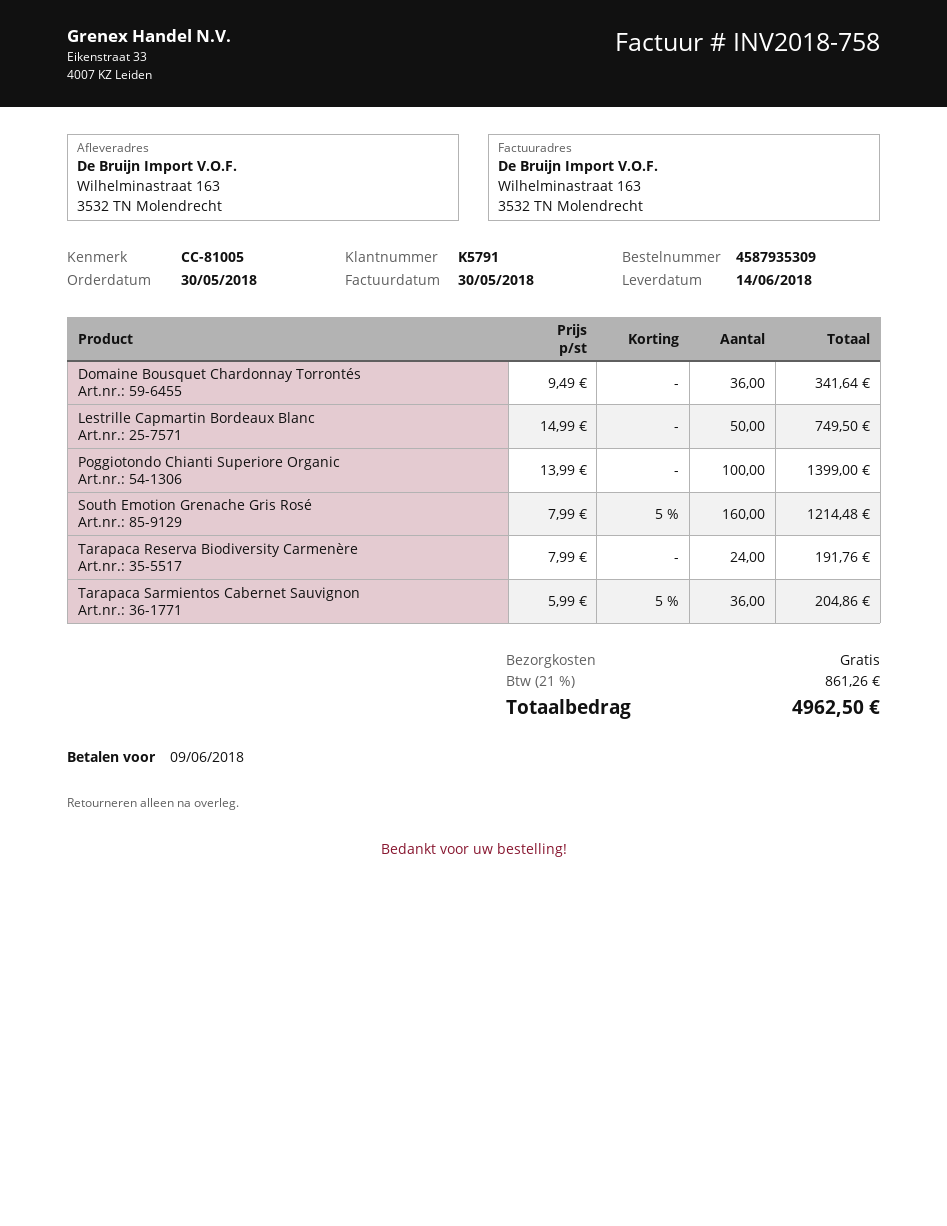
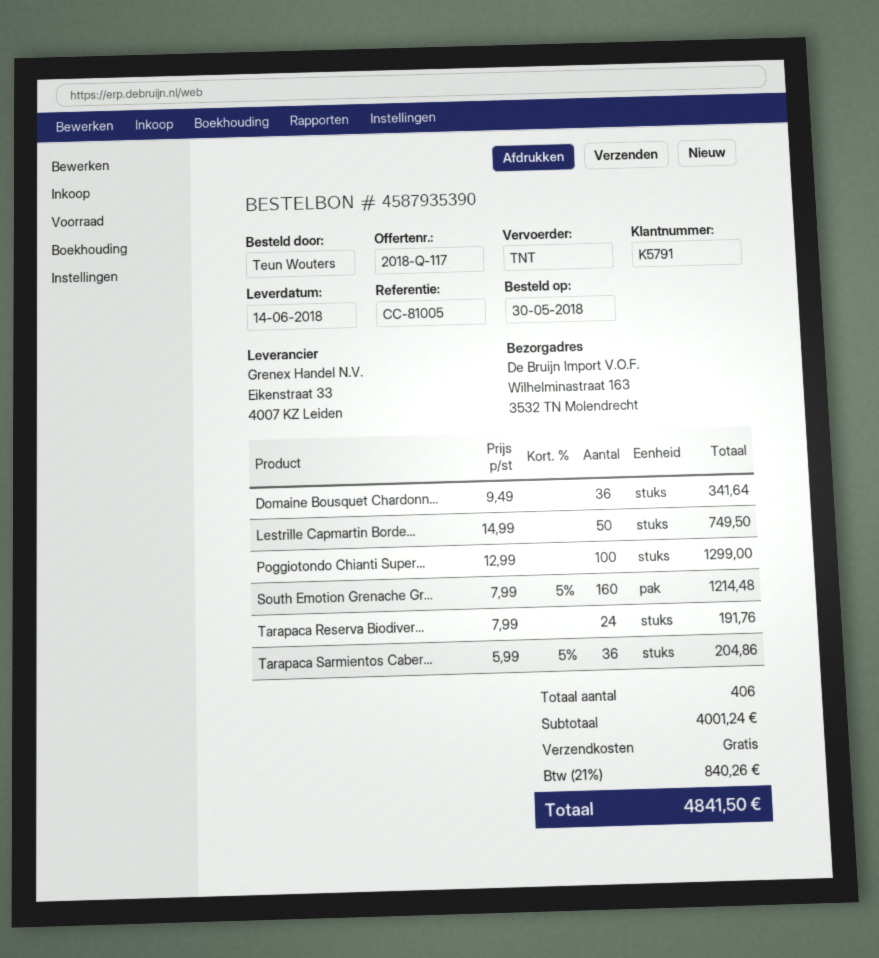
order number: 4587935309 -> 4587935390
Poggiotondo Chianti Superiore Organic: 100 x 13.99 = 1399.00 -> 100 x 12.99 = 1299.00
tax: 21% = 861.26 -> 21% = 840.26
total: 4962.50 -> 4841.50

